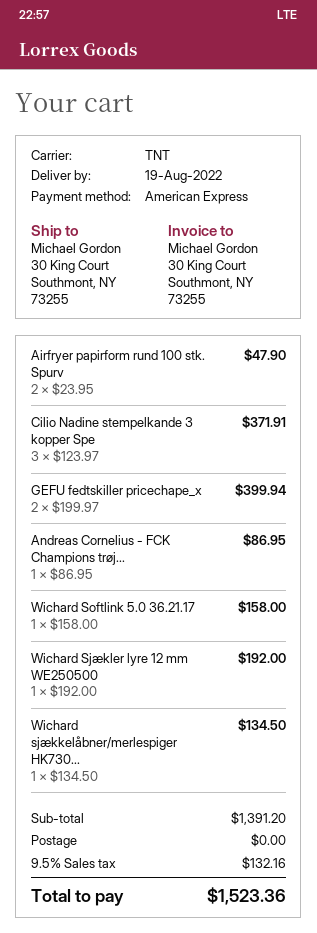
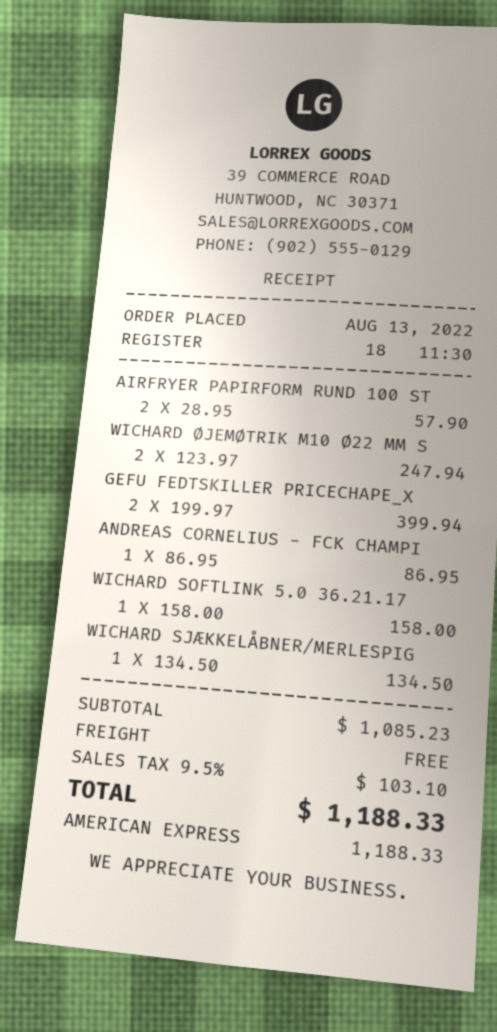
Airfryer papirform rund 100 stk. Spurv: 2 x 23.95 = 47.90 -> 2 x 28.95 = 57.90
Cilio Nadine stempelkande 3 kopper Spe: 3 x 123.97 = 371.91 -> none
Wichard Sjækler lyre 12 mm WE250500: 1 x 192.00 = 192.00 -> none
WICHARD ØJEMØTRIK M10 Ø22 MM S: none -> 2 x 123.97 = 247.94
subtotal: 1391.20 -> 1085.23
tax: 9.5% = 132.16 -> 9.5% = 103.10
total: 1523.36 -> 1188.33

